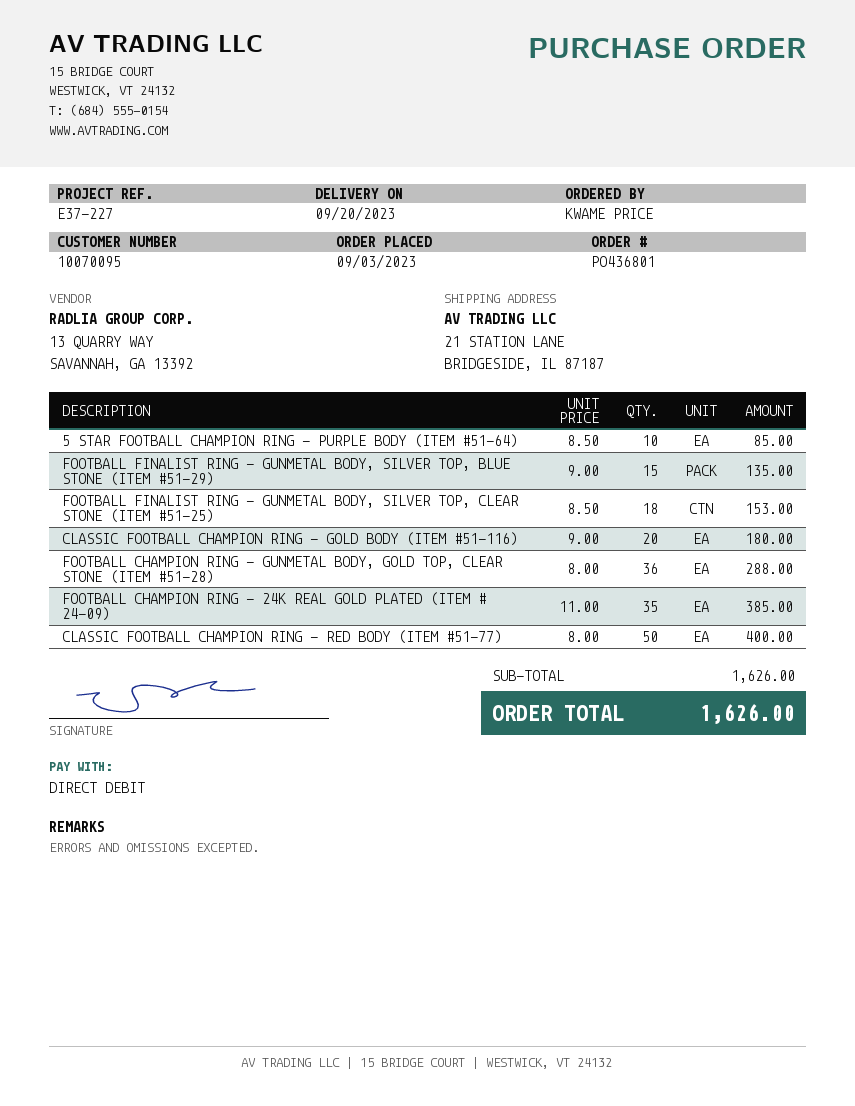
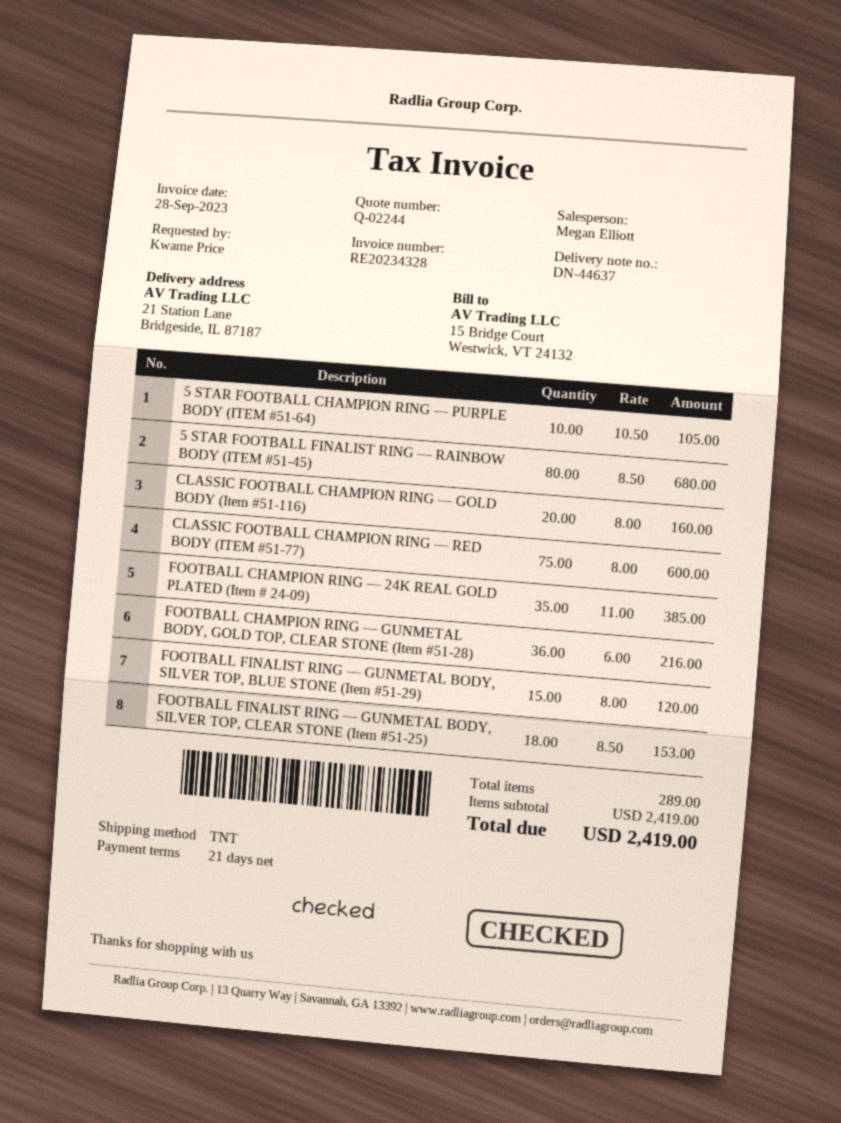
5 STAR FOOTBALL CHAMPION RING — PURPLE BODY (ITEM #51-64): 10 x 8.50 = 85.00 -> 10 x 10.50 = 105.00
FOOTBALL FINALIST RING — GUNMETAL BODY, SILVER TOP, BLUE STONE (ITEM #51-29): 15 x 9.00 = 135.00 -> 15 x 8.00 = 120.00
CLASSIC FOOTBALL CHAMPION RING — GOLD BODY (ITEM #51-116): 20 x 9.00 = 180.00 -> 20 x 8.00 = 160.00
FOOTBALL CHAMPION RING — GUNMETAL BODY, GOLD TOP, CLEAR STONE (ITEM #51-28): 36 x 8.00 = 288.00 -> 36 x 6.00 = 216.00
CLASSIC FOOTBALL CHAMPION RING — RED BODY (ITEM #51-77): 50 x 8.00 = 400.00 -> 75 x 8.00 = 600.00
5 STAR FOOTBALL FINALIST RING — RAINBOW BODY (ITEM #51-45): none -> 80 x 8.50 = 680.00
subtotal: 1626.00 -> 2419.00
total: 1626.00 -> 2419.00

